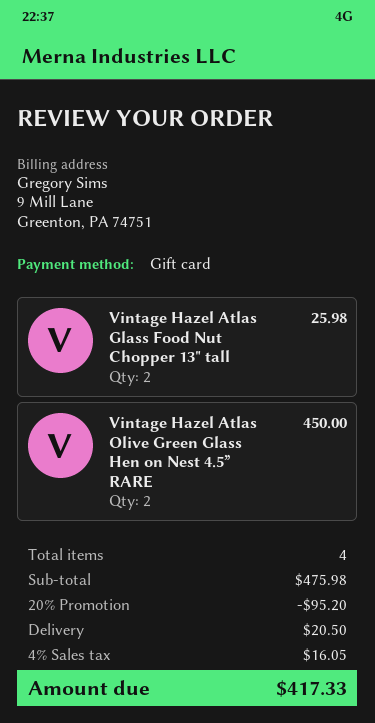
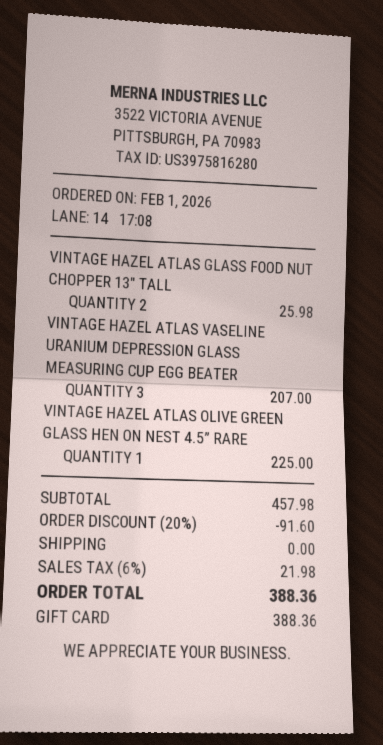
Vintage Hazel Atlas Olive Green Glass Hen on Nest 4.5” RARE: 2 for 450.00 -> 1 for 225.00
VINTAGE HAZEL ATLAS VASELINE URANIUM DEPRESSION GLASS MEASURING CUP EGG BEATER: none -> 3 for 207.00
subtotal: 475.98 -> 457.98
discount: 20% = 95.20 -> 20% = 91.60
shipping: 20.50 -> 0.00
tax: 4% = 16.05 -> 6% = 21.98
total: 417.33 -> 388.36

